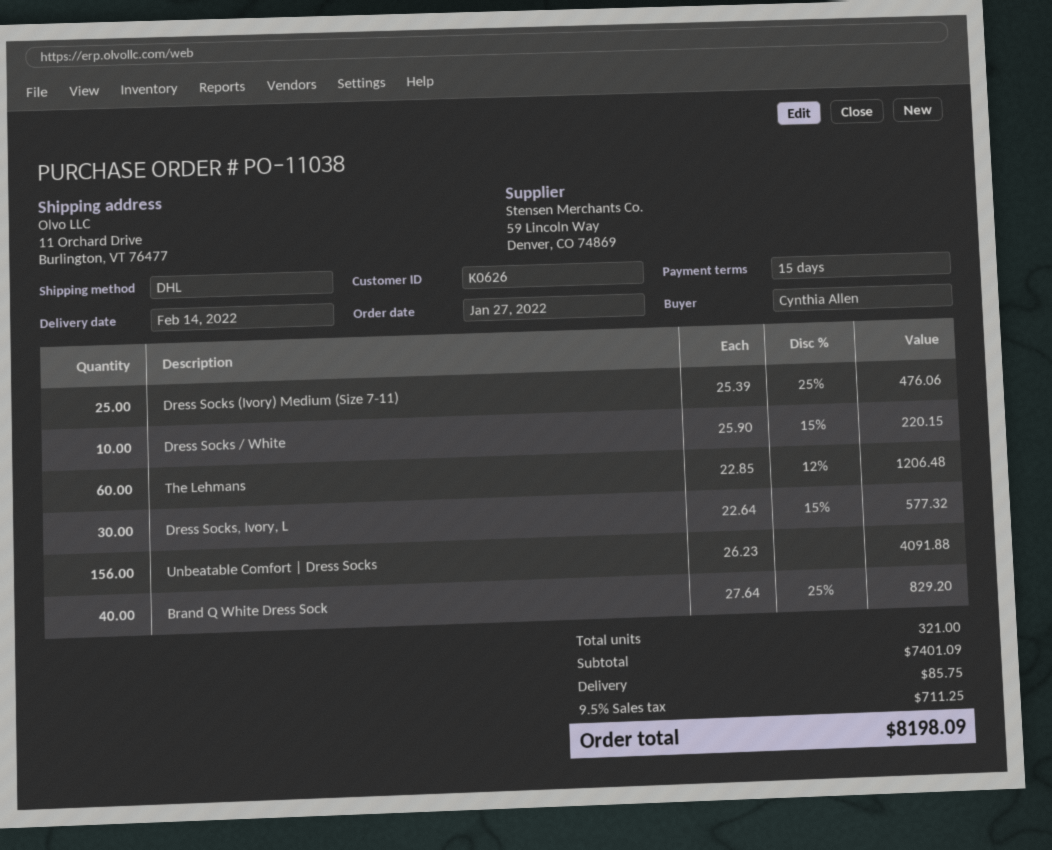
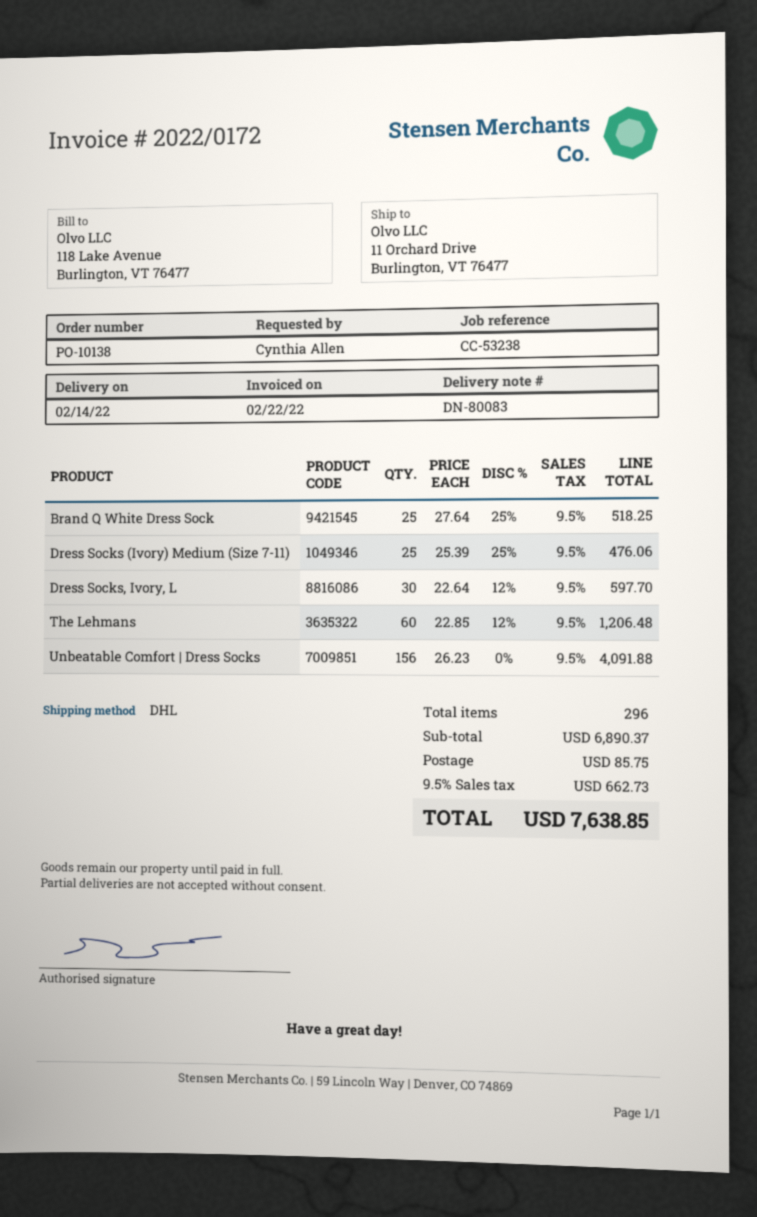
order number: PO-11038 -> PO-10138
Dress Socks / White: 10 x 25.90 - 15% = 220.15 -> none
Dress Socks, Ivory, L: 30 x 22.64 - 15% = 577.32 -> 30 x 22.64 - 12% = 597.70
Brand Q White Dress Sock: 40 x 27.64 - 25% = 829.20 -> 25 x 27.64 - 25% = 518.25
total quantity: 321 -> 296
subtotal: 7401.09 -> 6890.37
tax: 9.5% = 711.25 -> 9.5% = 662.73
total: 8198.09 -> 7638.85

